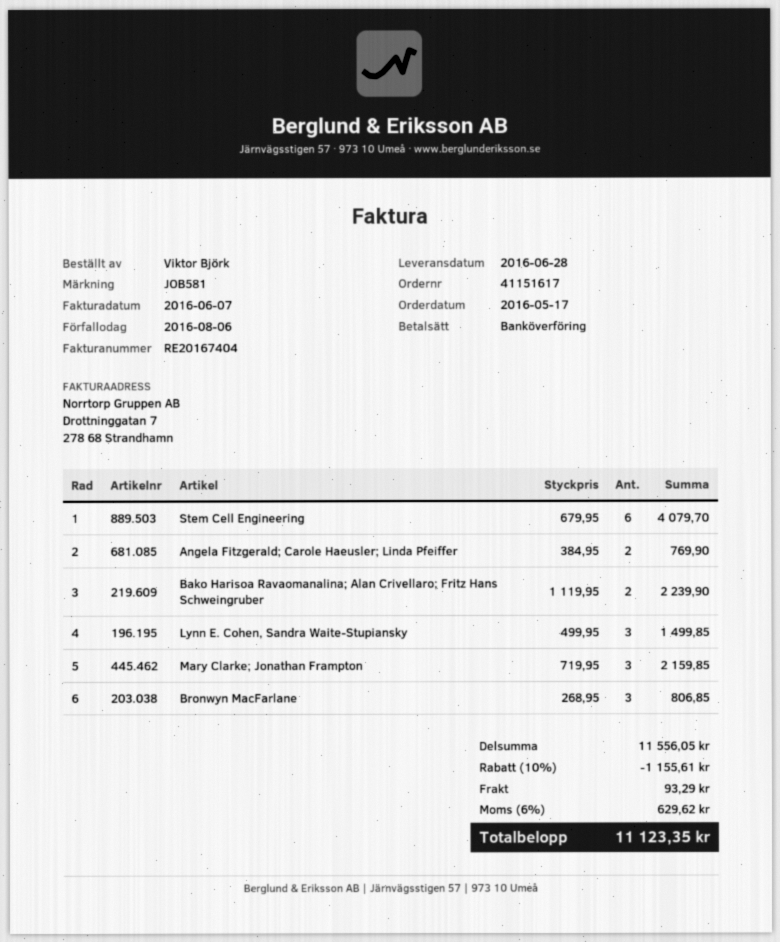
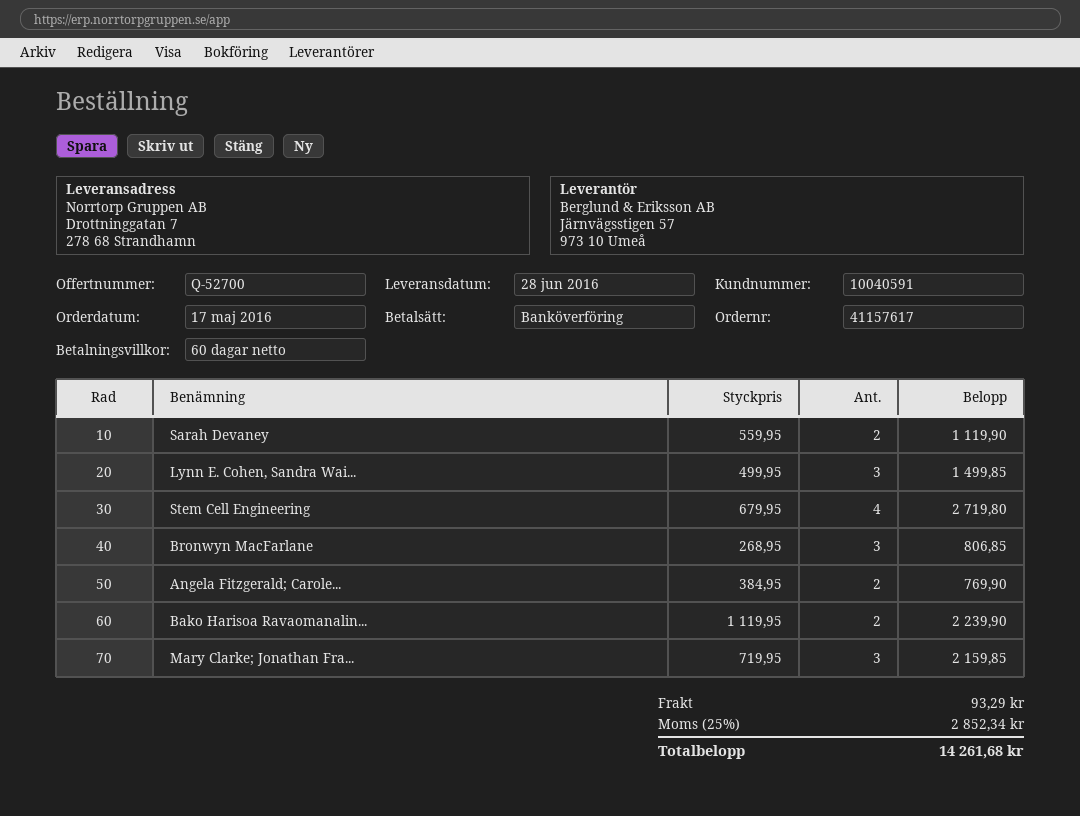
order number: 41151617 -> 41157617
Stem Cell Engineering: 6 x 679.95 = 4079.70 -> 4 x 679.95 = 2719.80
Sarah Devaney: none -> 2 x 559.95 = 1119.90
discount: 10% = 1155.61 -> none
tax: 6% = 629.62 -> 25% = 2852.34
total: 11123.35 -> 14261.68

